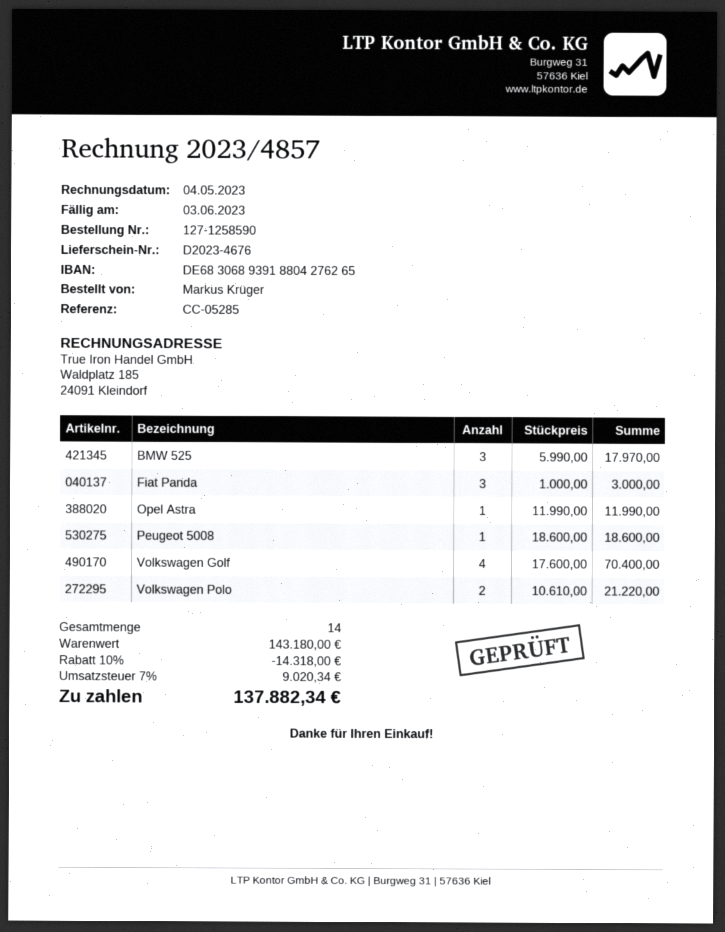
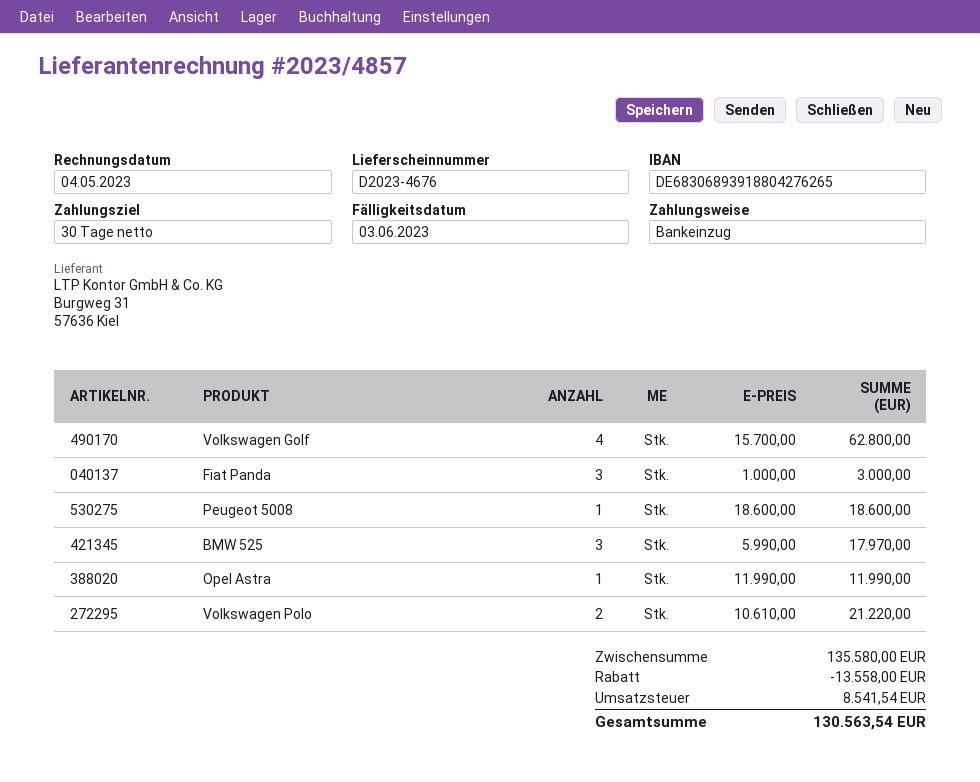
Volkswagen Golf: 4 x 17600.00 = 70400.00 -> 4 x 15700.00 = 62800.00
subtotal: 143180.00 -> 135580.00
discount: 14318.00 -> 13558.00
tax: 9020.34 -> 8541.54
total: 137882.34 -> 130563.54

